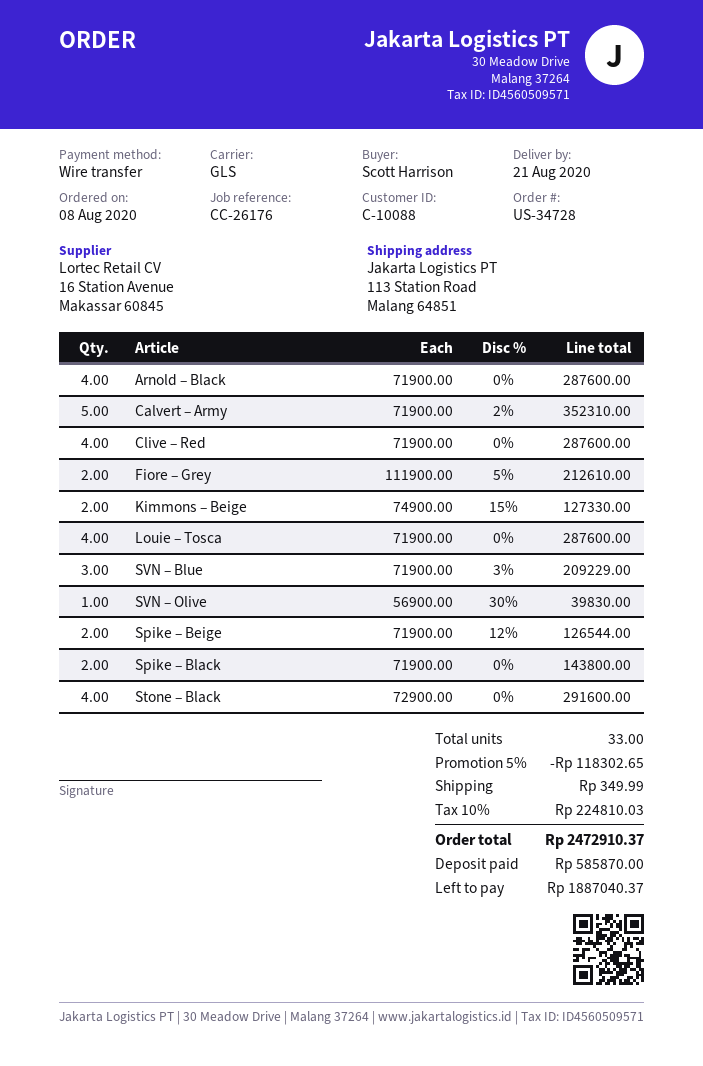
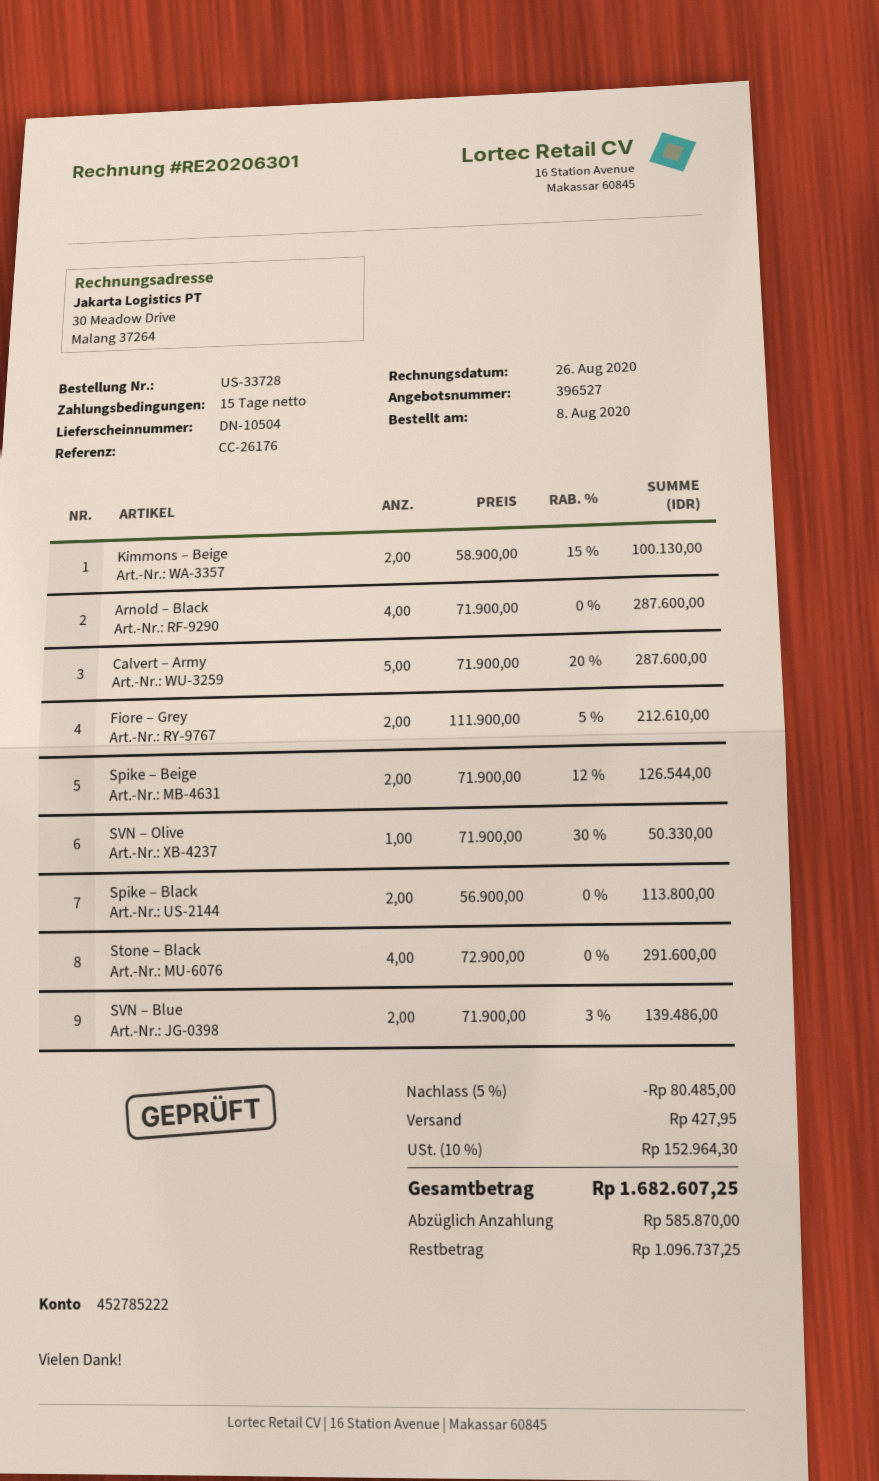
order number: US-34728 -> US-33728
Calvert – Army: 5 x 71900.00 - 2% = 352310.00 -> 5 x 71900.00 - 20% = 287600.00
Clive – Red: 4 x 71900.00 = 287600.00 -> none
Kimmons – Beige: 2 x 74900.00 - 15% = 127330.00 -> 2 x 58900.00 - 15% = 100130.00
Louie – Tosca: 4 x 71900.00 = 287600.00 -> none
SVN – Blue: 3 x 71900.00 - 3% = 209229.00 -> 2 x 71900.00 - 3% = 139486.00
SVN – Olive: 1 x 56900.00 - 30% = 39830.00 -> 1 x 71900.00 - 30% = 50330.00
Spike – Black: 2 x 71900.00 = 143800.00 -> 2 x 56900.00 = 113800.00
discount: 5% = 118302.65 -> 5% = 80485.00
shipping: 349.99 -> 427.95
tax: 10% = 224810.03 -> 10% = 152964.30
total: 2472910.37 -> 1682607.25
balance: 1887040.37 -> 1096737.25

